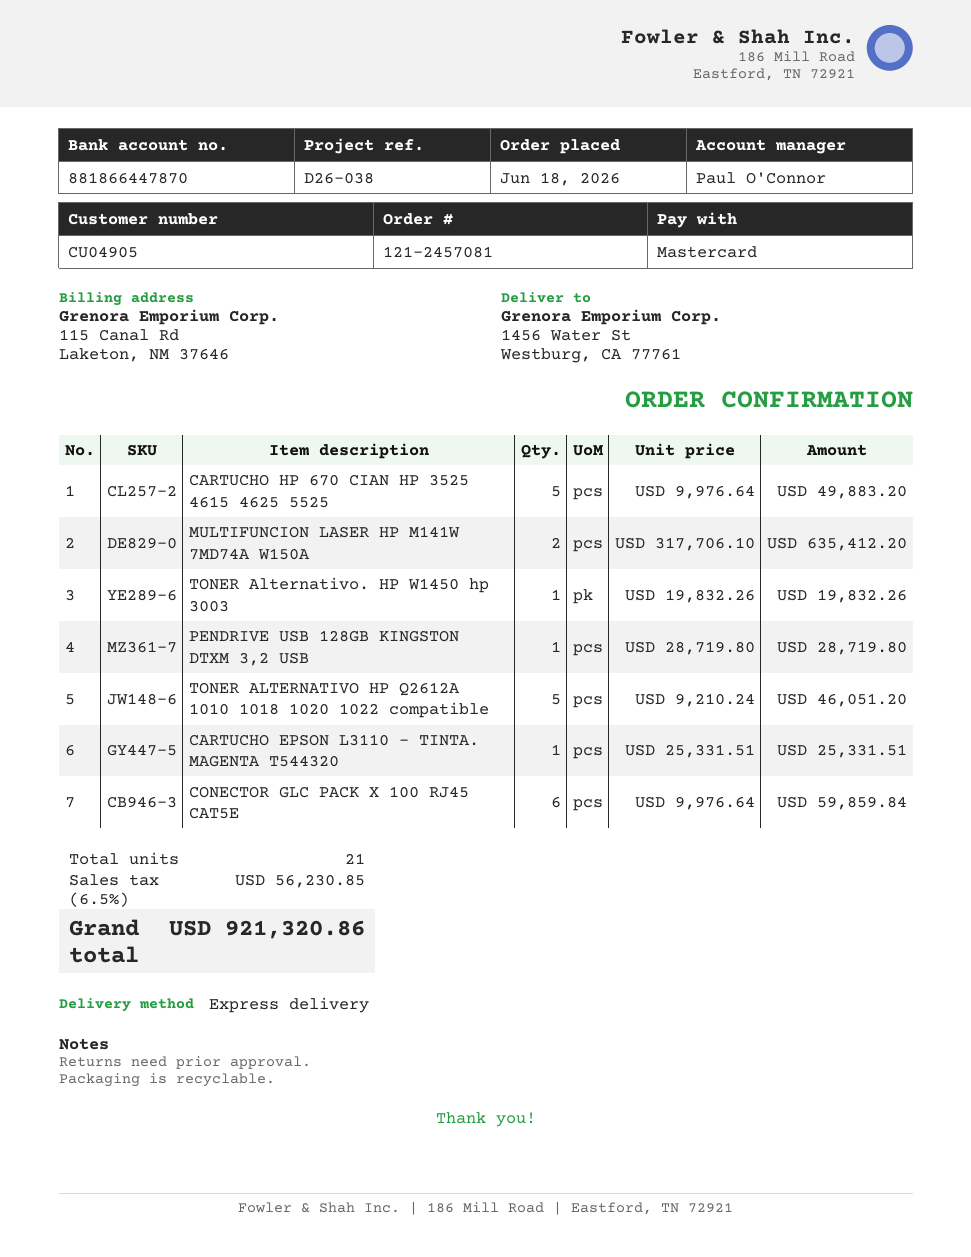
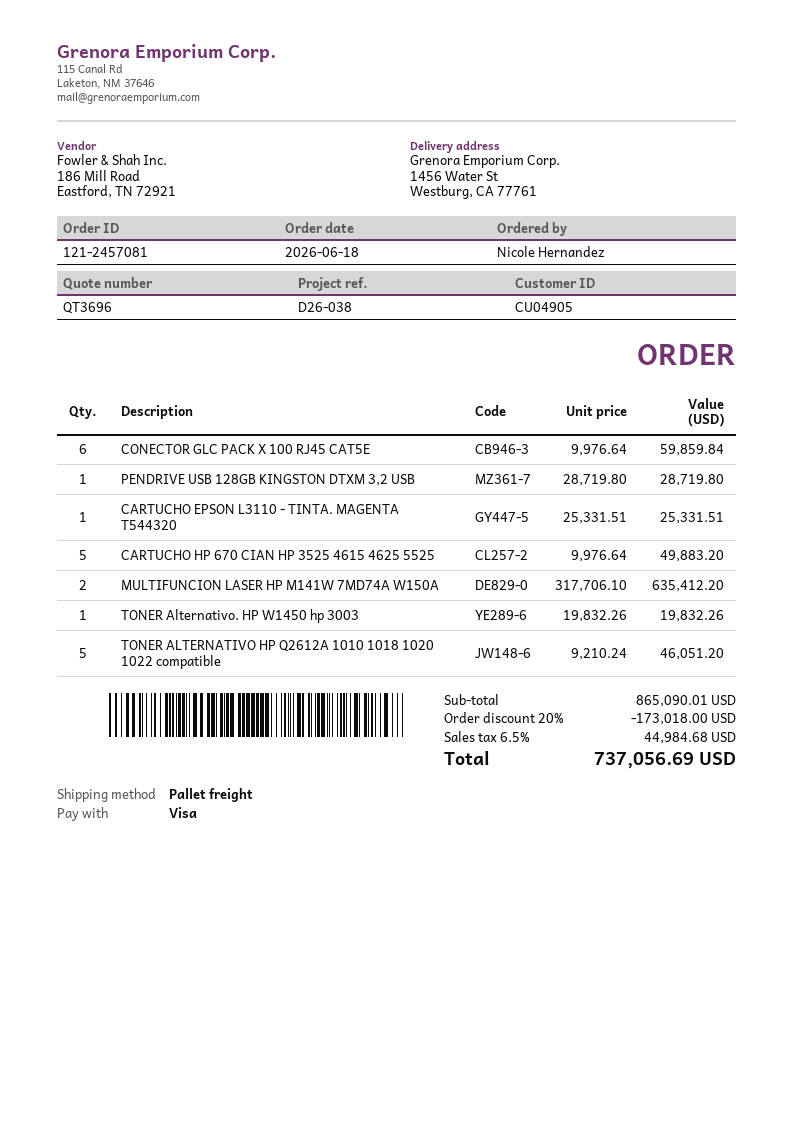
payment method: Mastercard -> Visa
shipping method: express -> pallet freight
discount: none -> 20% = 173018.00
tax: 6.5% = 56230.85 -> 6.5% = 44984.68
total: 921320.86 -> 737056.69

